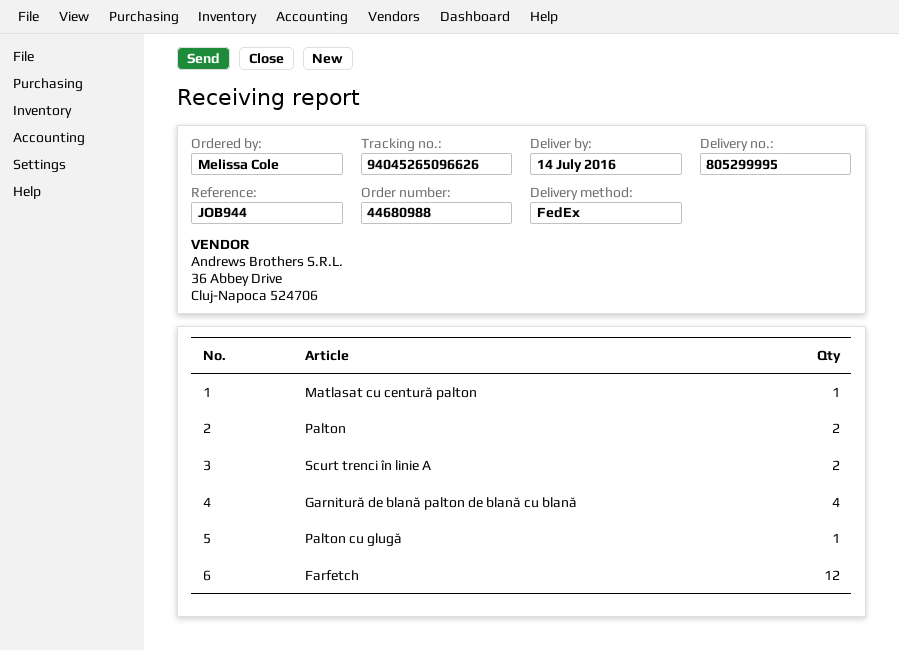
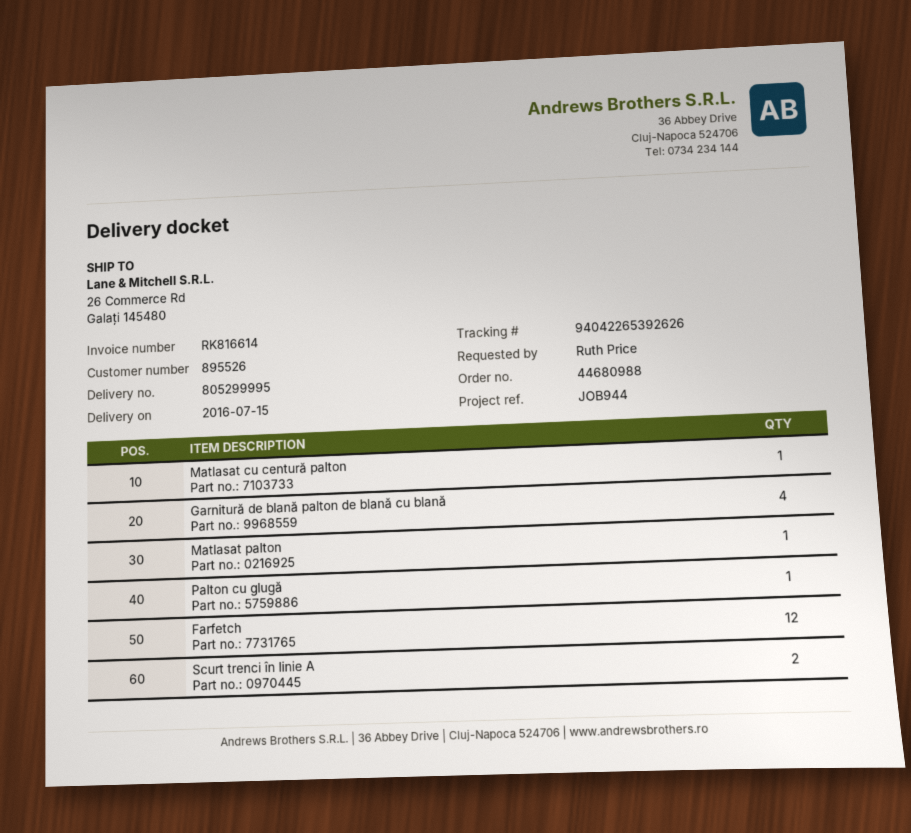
delivery date: 2016-07-14 -> 2016-07-15
ordered by: Melissa Cole -> Ruth Price
tracking number: 94045265096626 -> 94042265392626
Palton: 2 -> none
Matlasat palton: none -> 1

